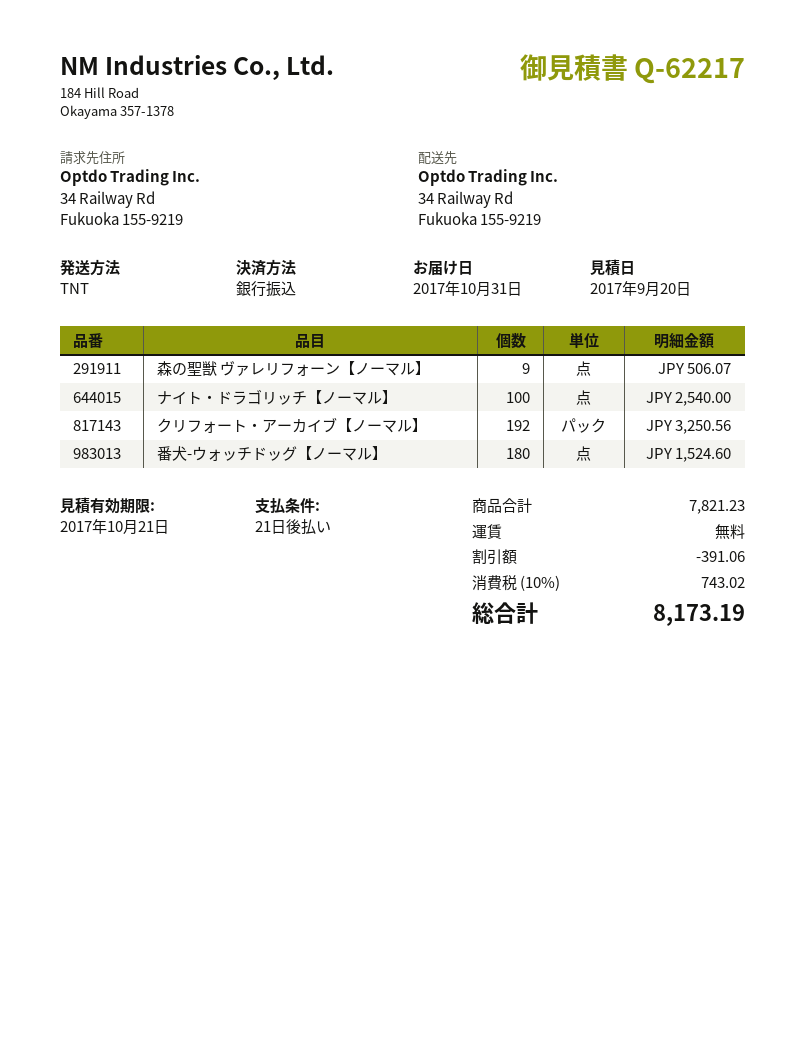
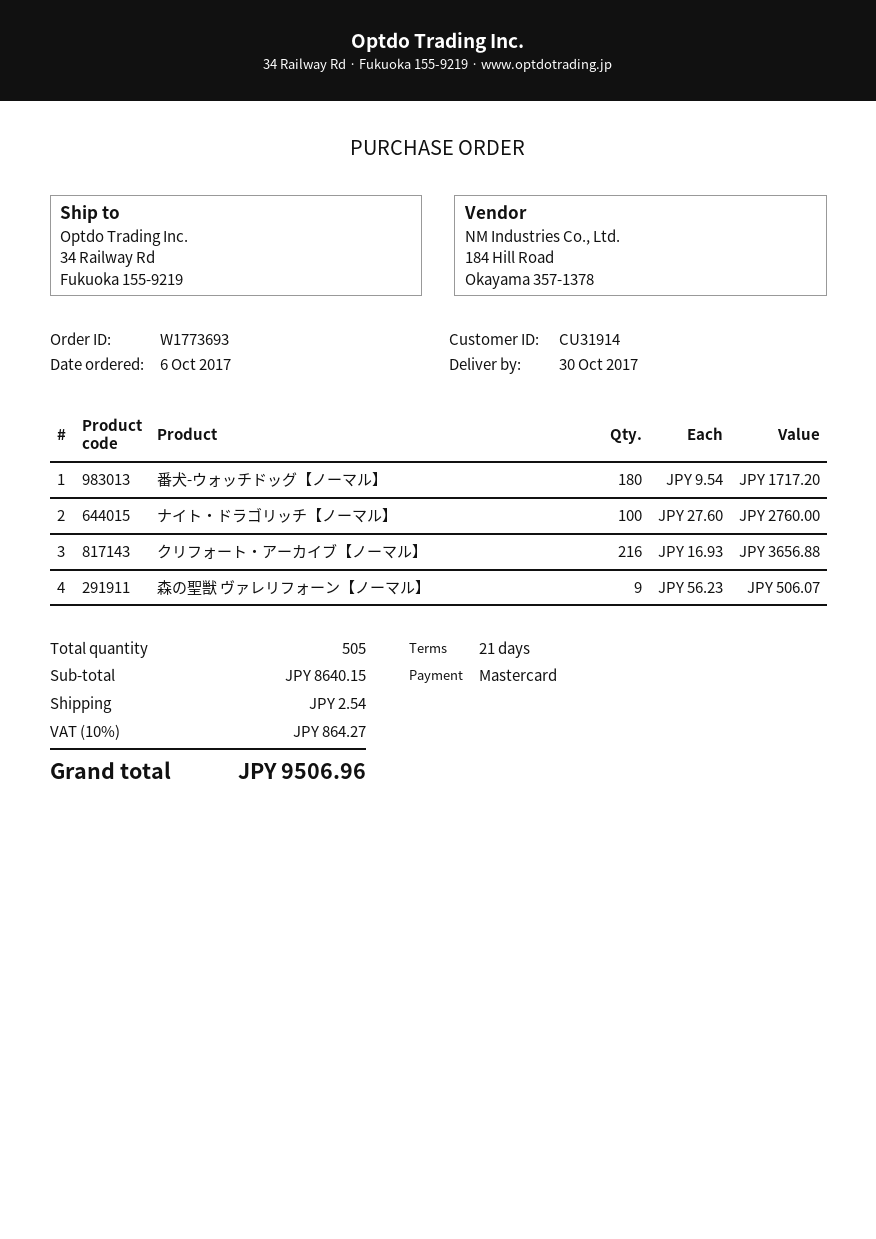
delivery date: 2017-10-31 -> 2017-10-30
payment method: bank transfer -> Mastercard
ナイト・ドラゴリッチ【ノーマル】: 100 for 2540.00 -> 100 for 2760.00
クリフォート・アーカイブ【ノーマル】: 192 for 3250.56 -> 216 for 3656.88
番犬-ウォッチドッグ【ノーマル】: 180 for 1524.60 -> 180 for 1717.20
subtotal: 7821.23 -> 8640.15
discount: 391.06 -> none
shipping: 0.00 -> 2.54
tax: 10% = 743.02 -> 10% = 864.27
total: 8173.19 -> 9506.96

